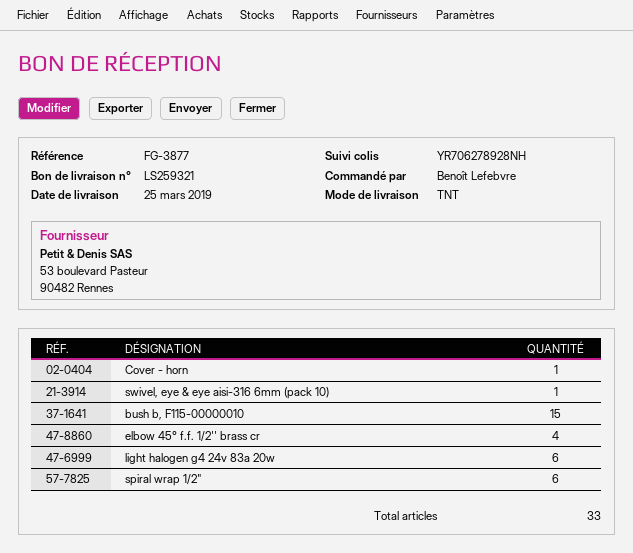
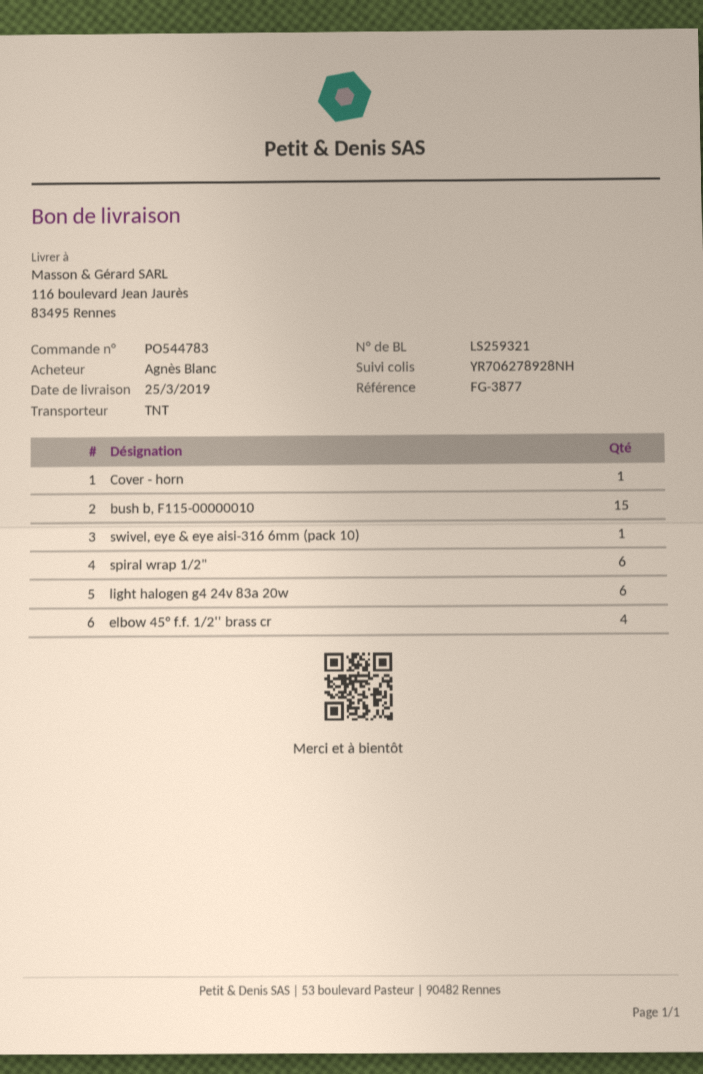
ordered by: Benoît Lefebvre -> Agnès Blanc

